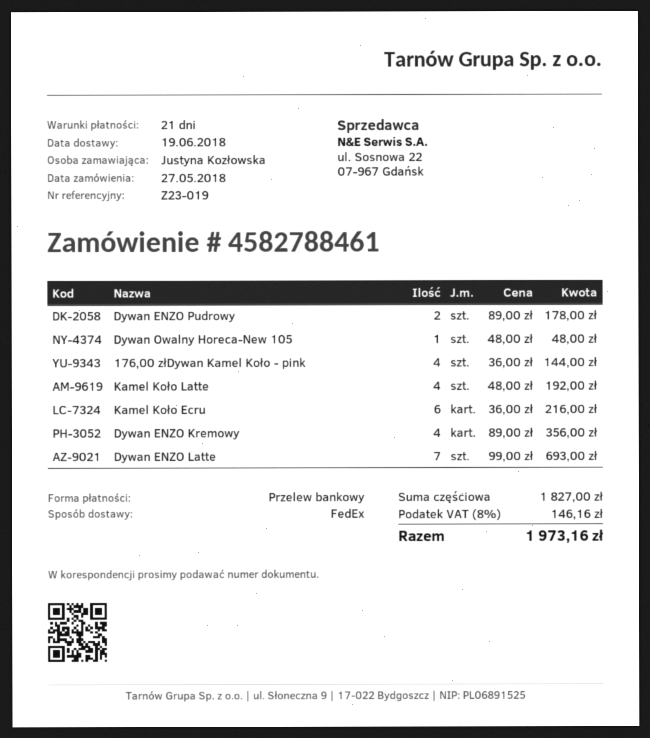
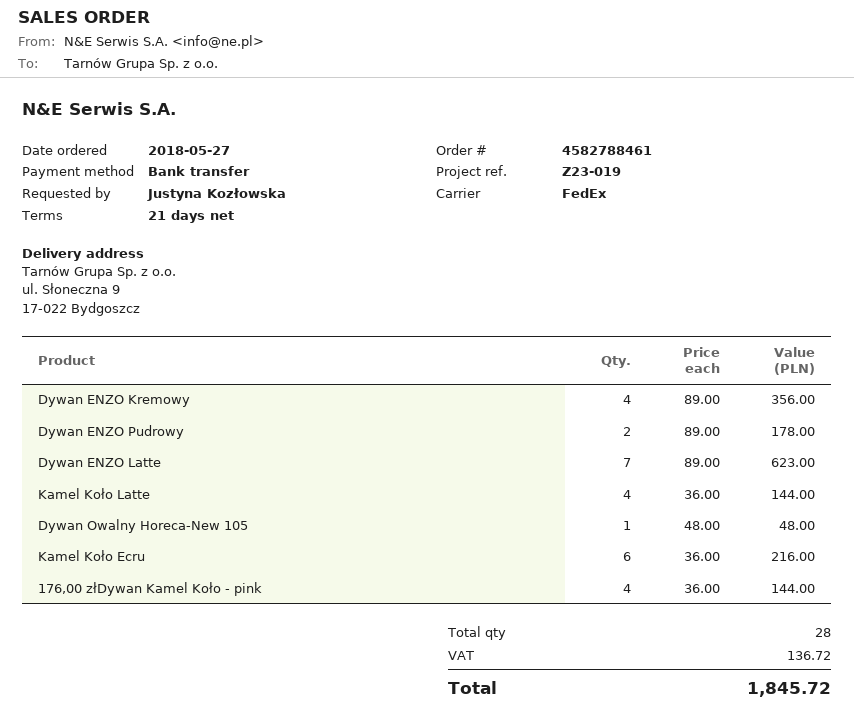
Kamel Koło Latte: 4 x 48.00 = 192.00 -> 4 x 36.00 = 144.00
Dywan ENZO Latte: 7 x 99.00 = 693.00 -> 7 x 89.00 = 623.00
tax: 146.16 -> 136.72
total: 1973.16 -> 1845.72

